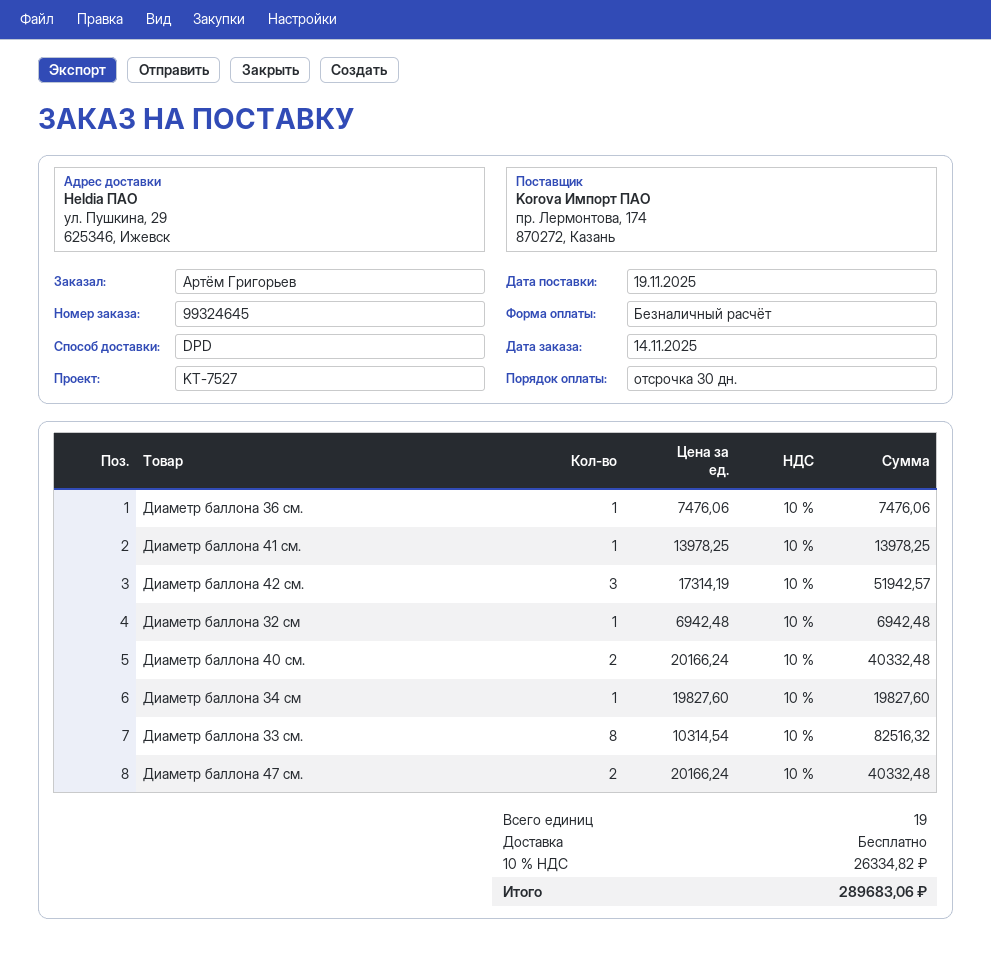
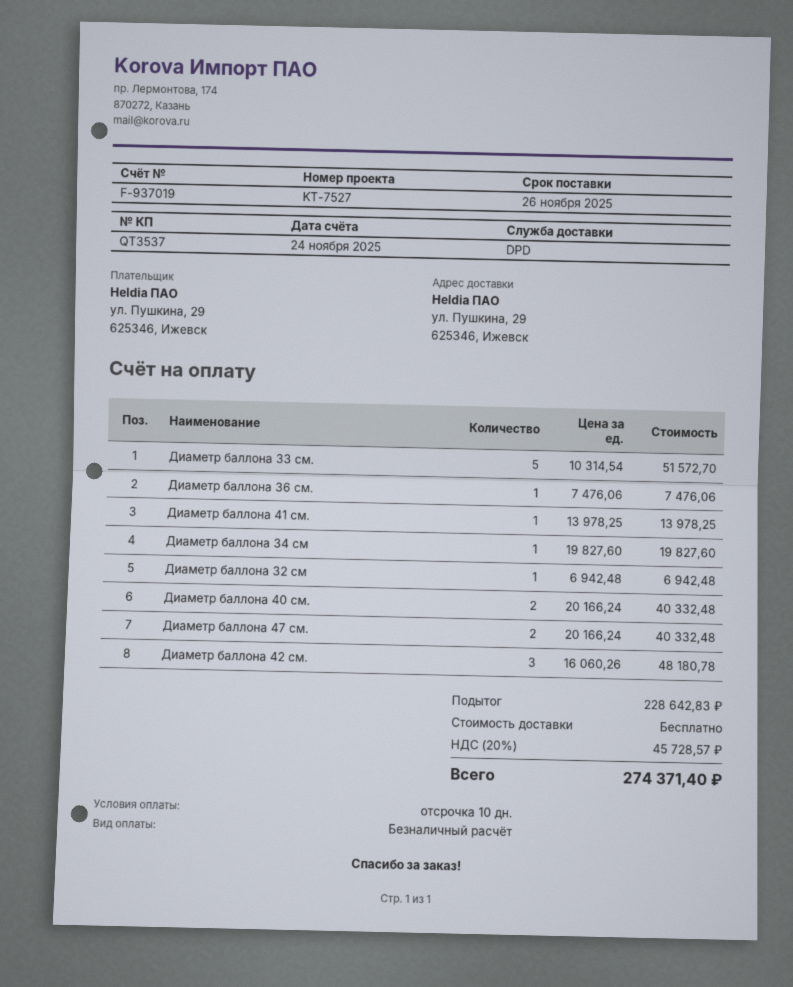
delivery date: 2025-11-19 -> 2025-11-26
payment terms: 30 days -> 10 days
Диаметр баллона 42 см.: 3 x 17314.19 = 51942.57 -> 3 x 16060.26 = 48180.78
Диаметр баллона 33 см.: 8 x 10314.54 = 82516.32 -> 5 x 10314.54 = 51572.70
tax: 10% = 26334.82 -> 20% = 45728.57
total: 289683.06 -> 274371.40

